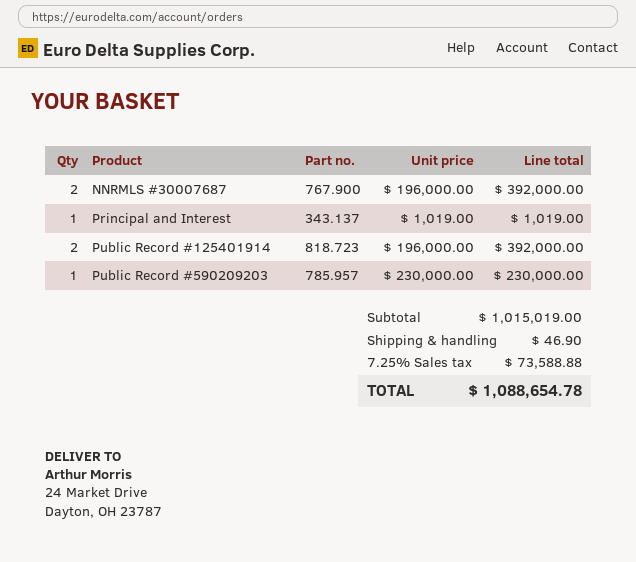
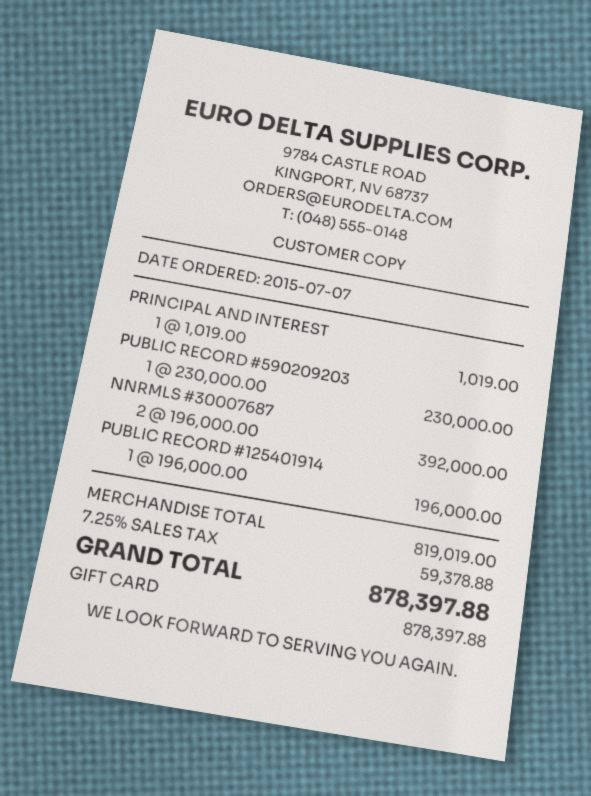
Public Record #125401914: 2 x 196000.00 = 392000.00 -> 1 x 196000.00 = 196000.00
subtotal: 1015019.00 -> 819019.00
shipping: 46.90 -> none
tax: 7.25% = 73588.88 -> 7.25% = 59378.88
total: 1088654.78 -> 878397.88

